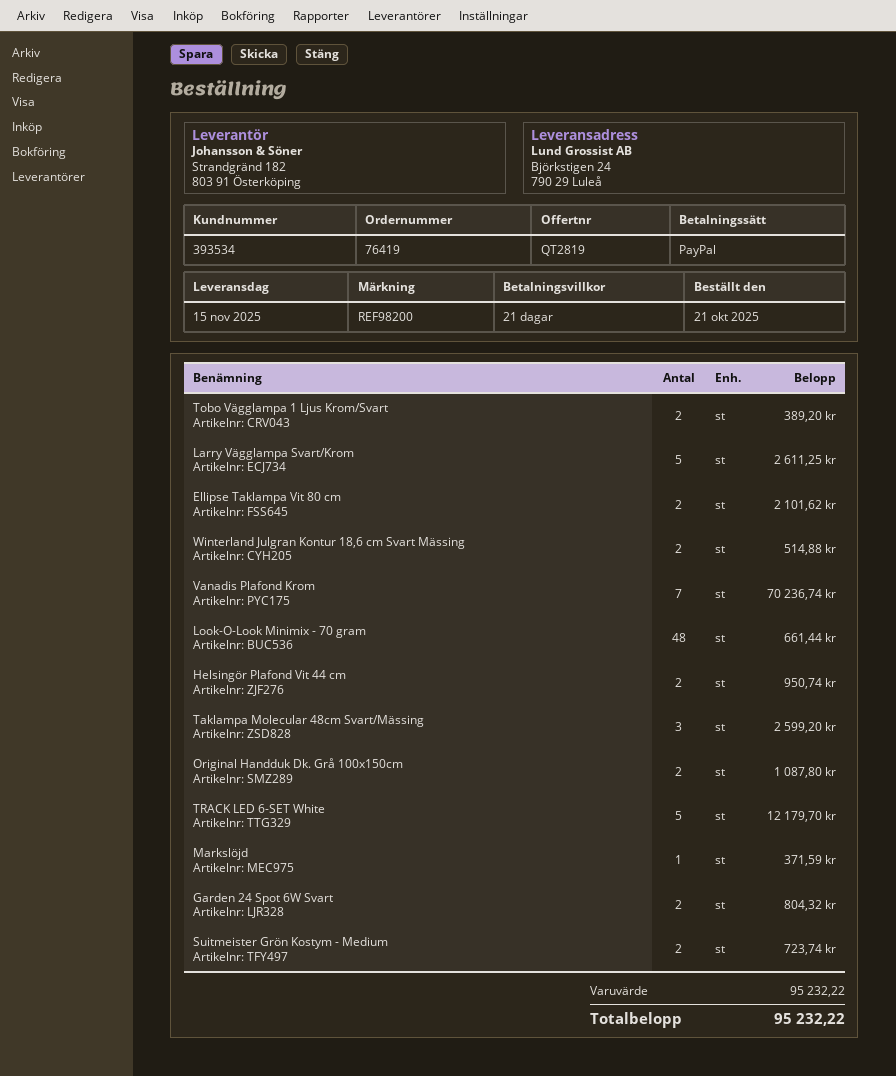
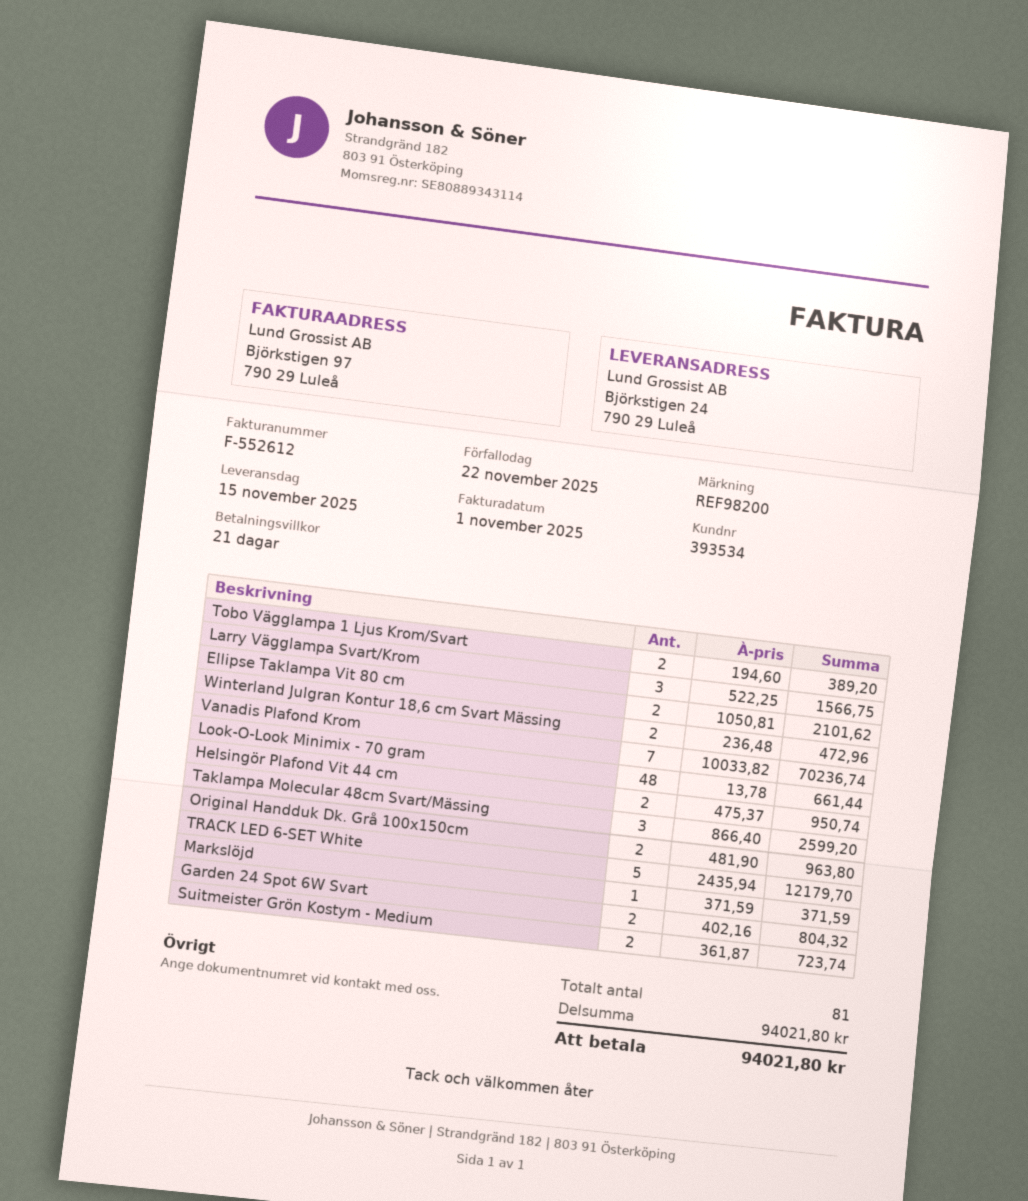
Larry Vägglampa Svart/Krom: 5 for 2611.25 -> 3 for 1566.75
Winterland Julgran Kontur 18,6 cm Svart Mässing: 2 for 514.88 -> 2 for 472.96
Original Handduk Dk. Grå 100x150cm: 2 for 1087.80 -> 2 for 963.80
subtotal: 95232.22 -> 94021.80
total: 95232.22 -> 94021.80

